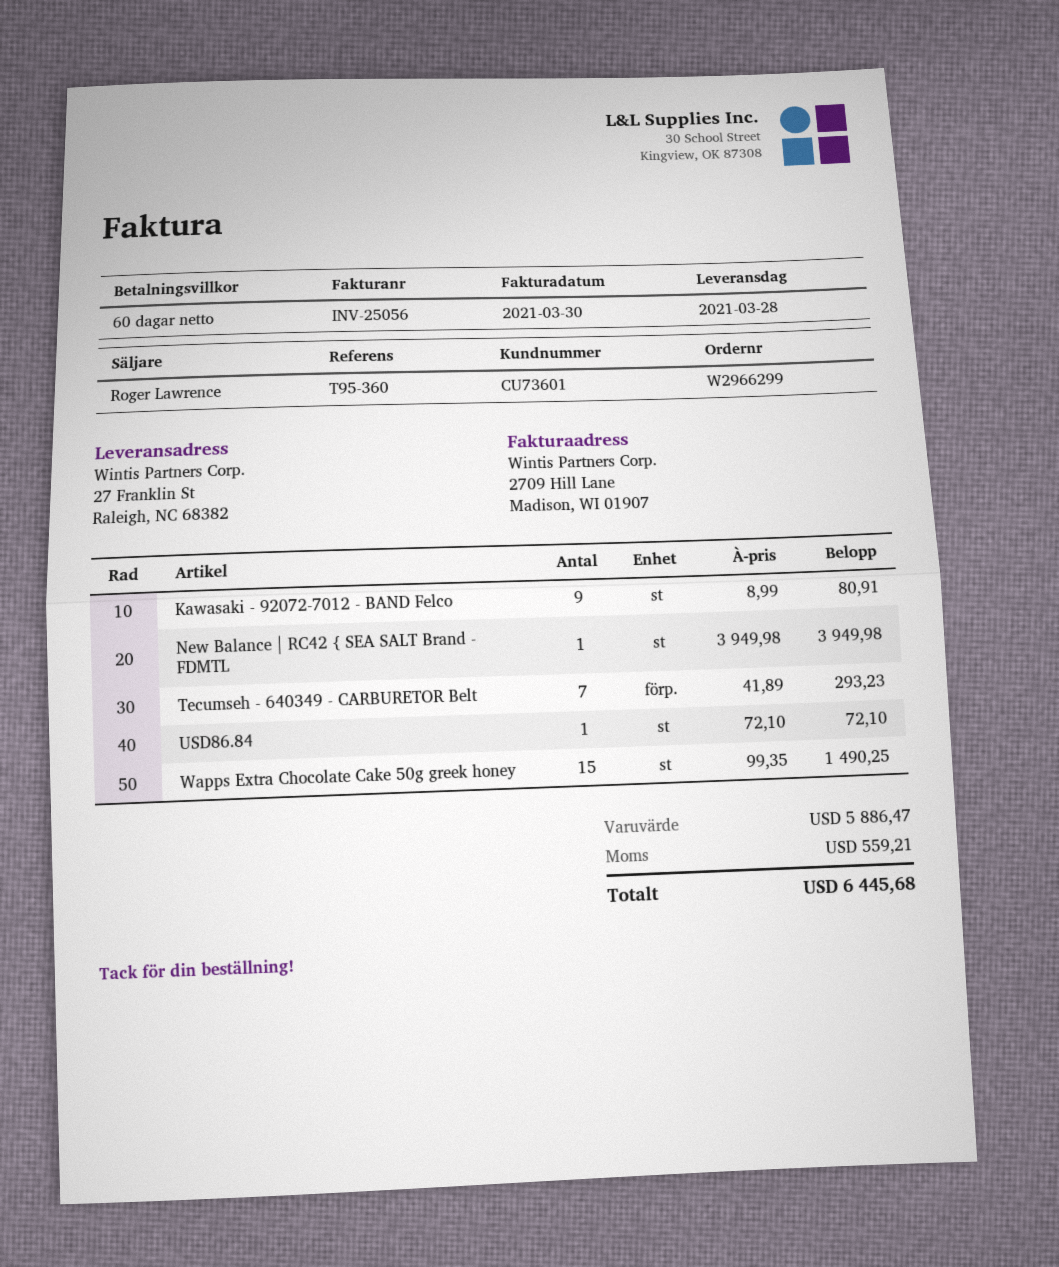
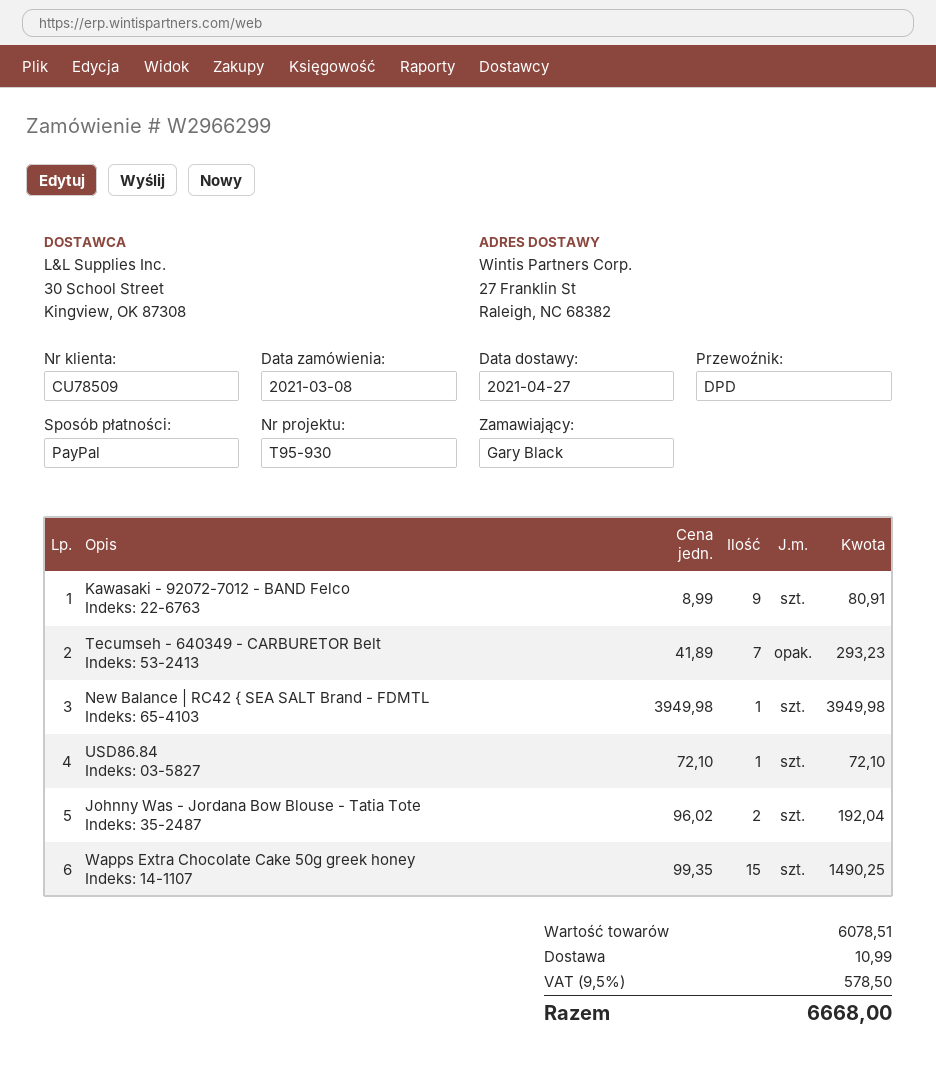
delivery date: 2021-03-28 -> 2021-04-27
customer number: CU73601 -> CU78509
reference: T95-360 -> T95-930
Johnny Was - Jordana Bow Blouse - Tatia Tote: none -> 2 x 96.02 = 192.04
subtotal: 5886.47 -> 6078.51
shipping: none -> 10.99
tax: 559.21 -> 578.50
total: 6445.68 -> 6668.00

